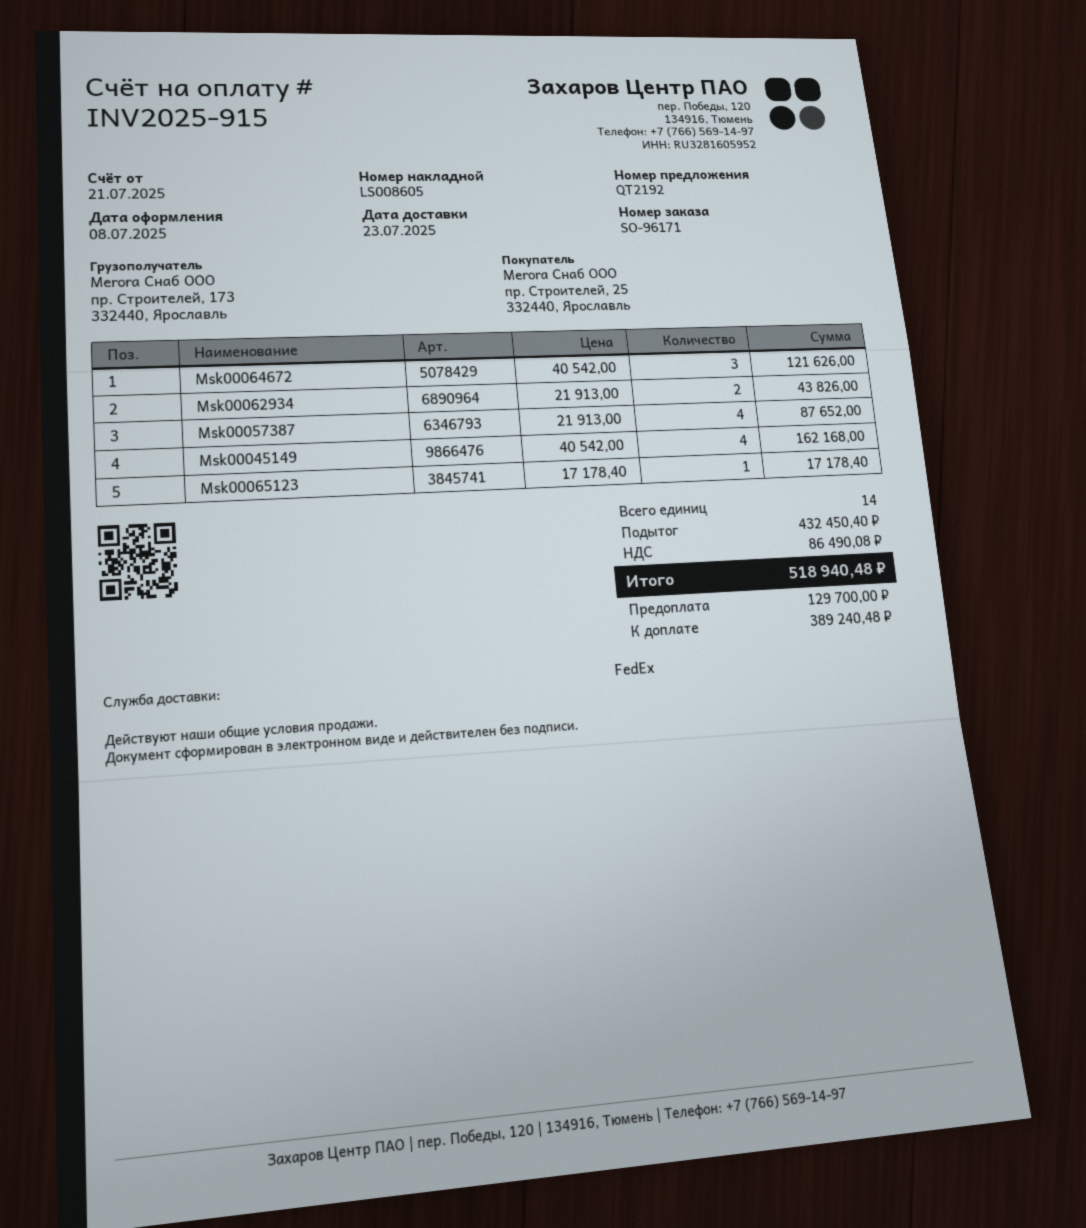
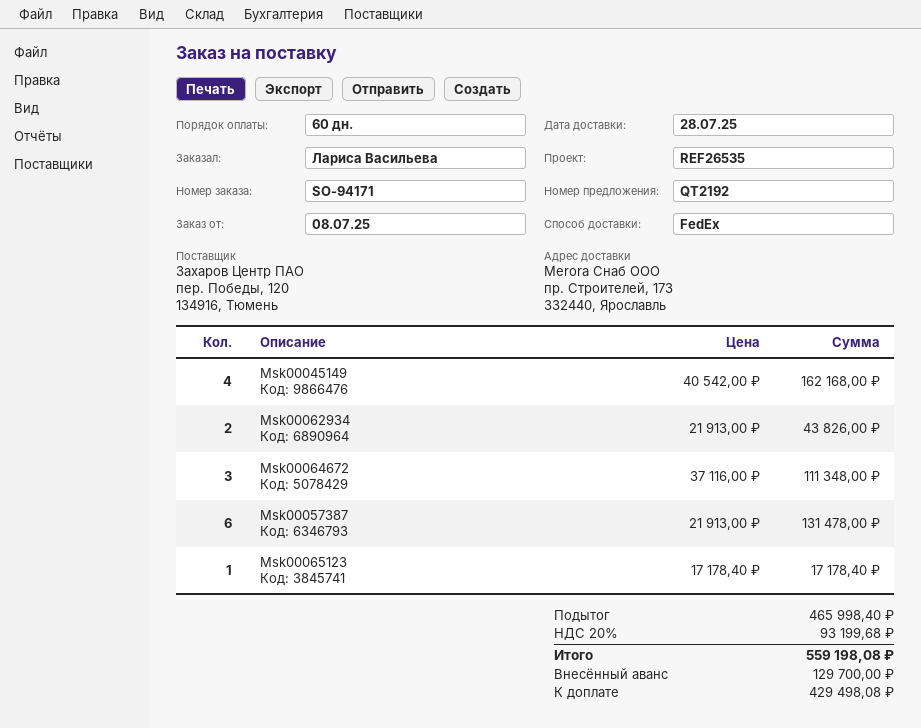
order number: SO-96171 -> SO-94171
delivery date: 2025-07-23 -> 2025-07-28
Msk00064672: 3 x 40542.00 = 121626.00 -> 3 x 37116.00 = 111348.00
Msk00057387: 4 x 21913.00 = 87652.00 -> 6 x 21913.00 = 131478.00
subtotal: 432450.40 -> 465998.40
tax: 86490.08 -> 93199.68
total: 518940.48 -> 559198.08
balance: 389240.48 -> 429498.08

